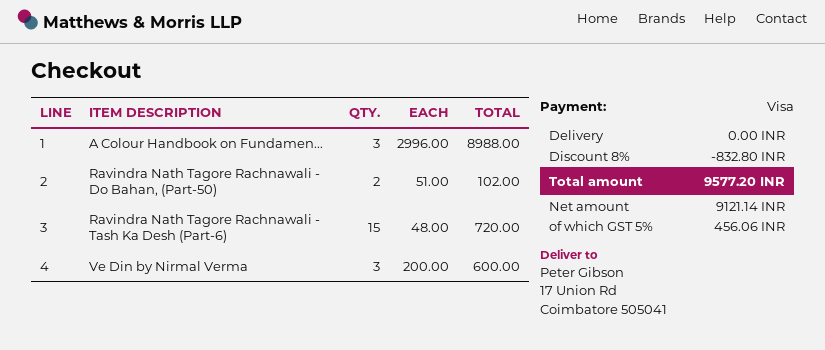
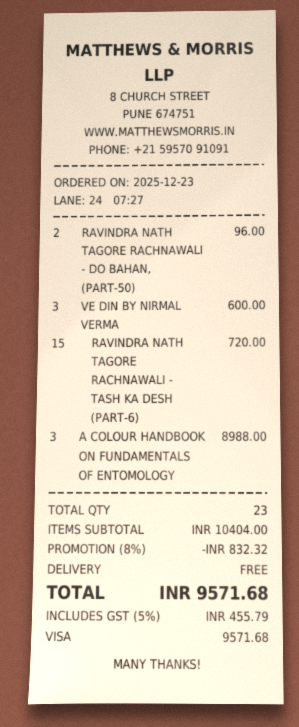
Ravindra Nath Tagore Rachnawali - Do Bahan, (Part-50): 2 for 102.00 -> 2 for 96.00
discount: 8% = 832.80 -> 8% = 832.32
tax: 5% = 456.06 -> 5% = 455.79
total: 9577.20 -> 9571.68

